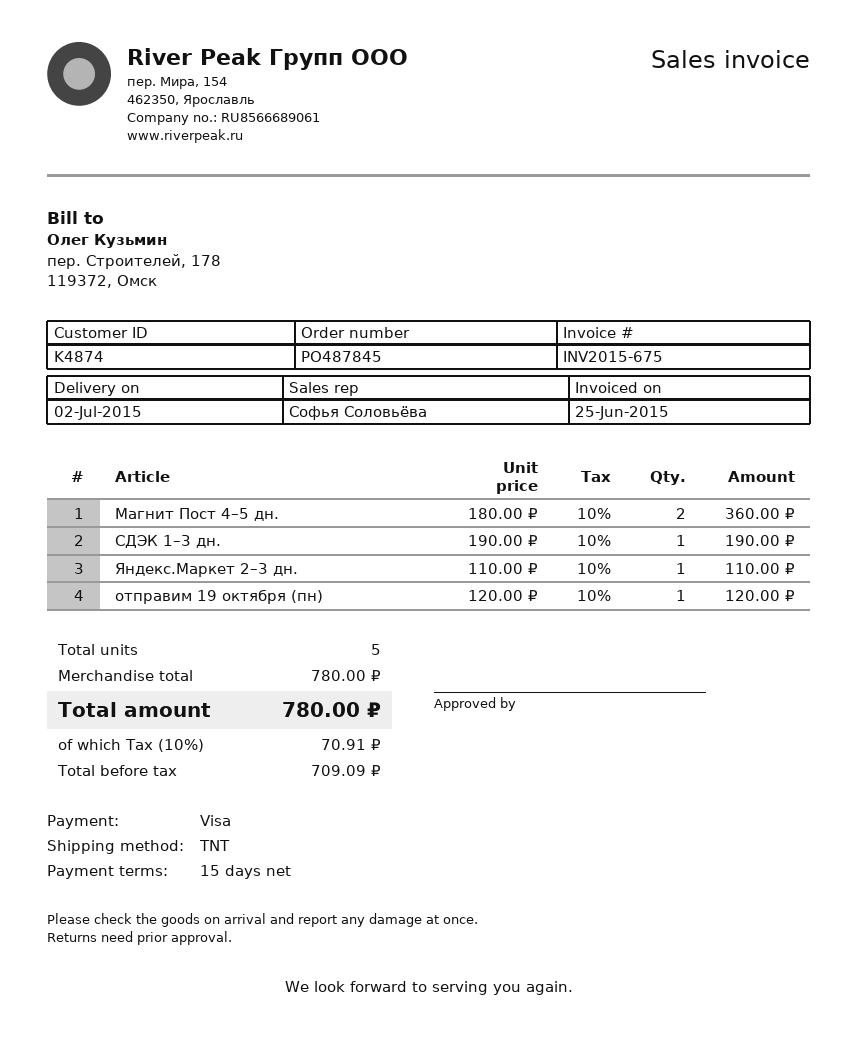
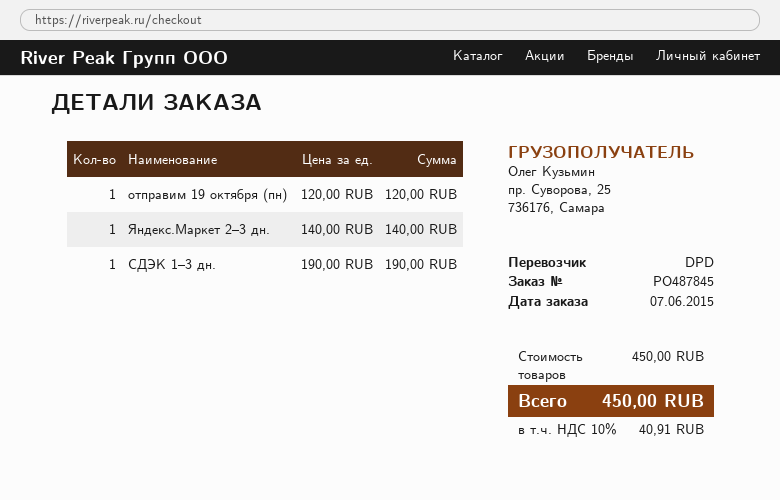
shipping method: TNT -> DPD
Магнит Пост 4–5 дн.: 2 x 180.00 = 360.00 -> none
Яндекс.Маркет 2–3 дн.: 1 x 110.00 = 110.00 -> 1 x 140.00 = 140.00
subtotal: 780.00 -> 450.00
tax: 10% = 70.91 -> 10% = 40.91
total: 780.00 -> 450.00

